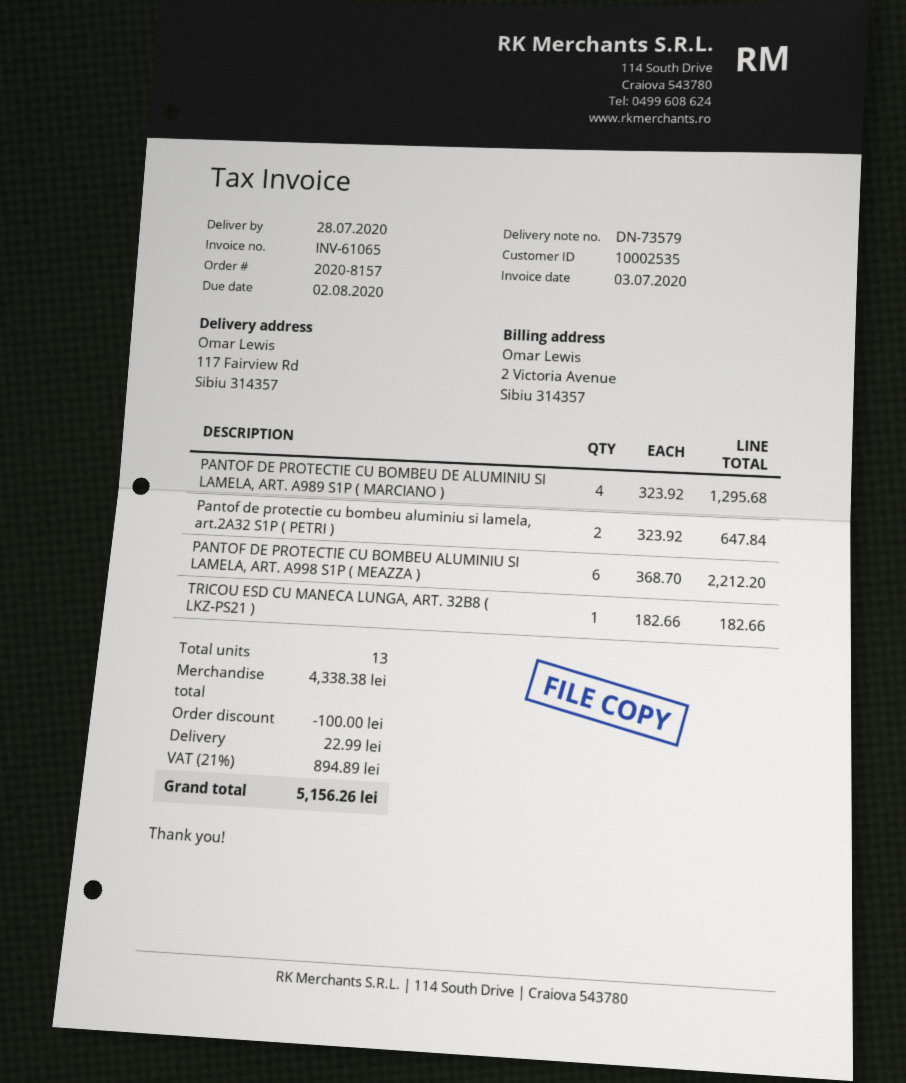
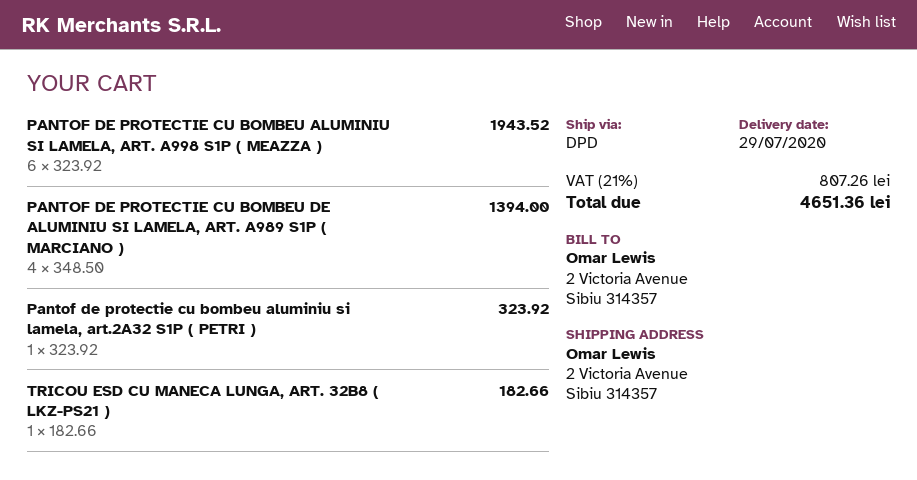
delivery date: 2020-07-28 -> 2020-07-29
ship to: 117 Fairview Rd, Sibiu 314357 -> 2 Victoria Avenue, Sibiu 314357
PANTOF DE PROTECTIE CU BOMBEU DE ALUMINIU SI LAMELA, ART. A989 S1P ( MARCIANO ): 4 x 323.92 = 1295.68 -> 4 x 348.50 = 1394.00
Pantof de protectie cu bombeu aluminiu si lamela, art.2A32 S1P ( PETRI ): 2 x 323.92 = 647.84 -> 1 x 323.92 = 323.92
PANTOF DE PROTECTIE CU BOMBEU ALUMINIU SI LAMELA, ART. A998 S1P ( MEAZZA ): 6 x 368.70 = 2212.20 -> 6 x 323.92 = 1943.52
discount: 100.00 -> none
shipping: 22.99 -> none
tax: 21% = 894.89 -> 21% = 807.26
total: 5156.26 -> 4651.36

